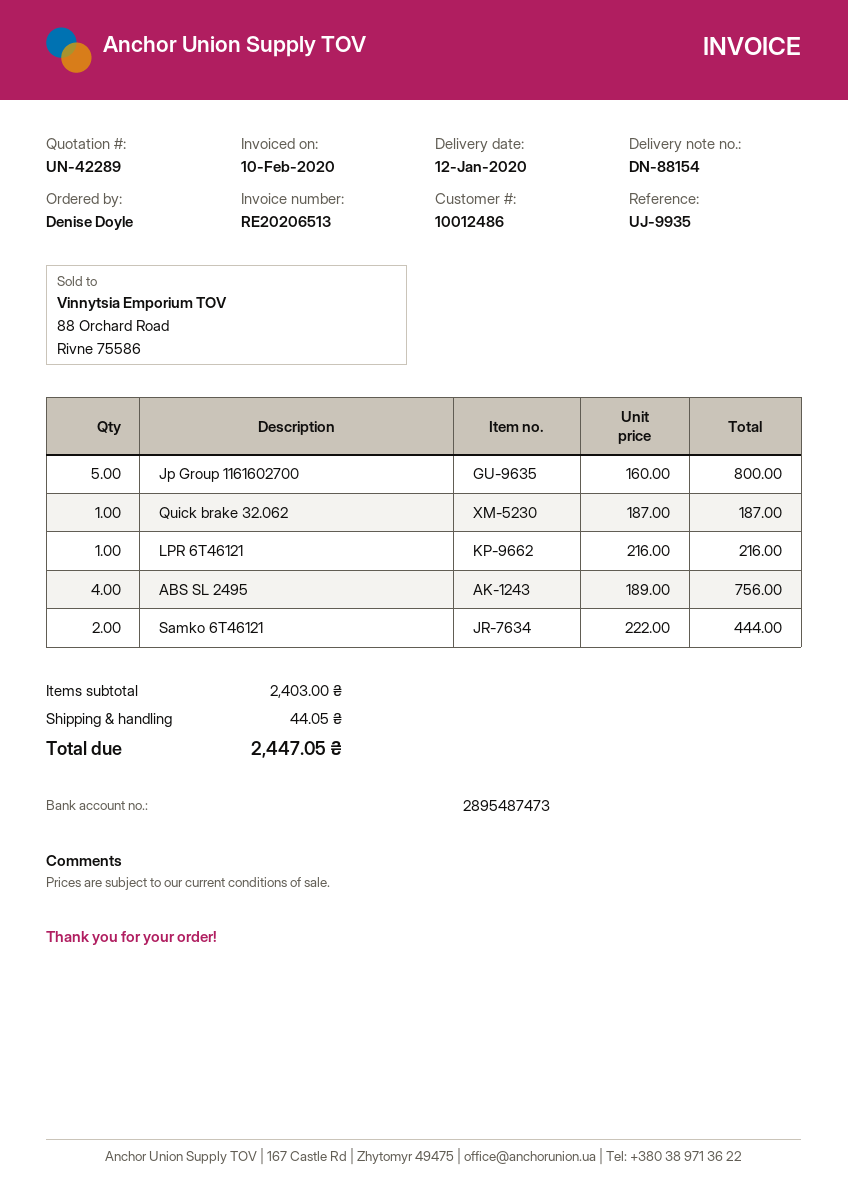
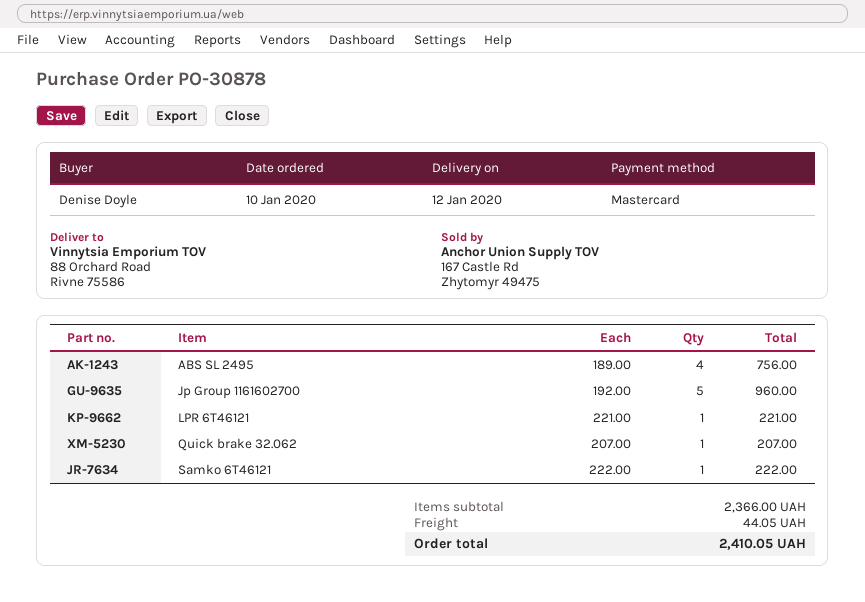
Jp Group 1161602700: 5 x 160.00 = 800.00 -> 5 x 192.00 = 960.00
Quick brake 32.062: 1 x 187.00 = 187.00 -> 1 x 207.00 = 207.00
LPR 6T46121: 1 x 216.00 = 216.00 -> 1 x 221.00 = 221.00
Samko 6T46121: 2 x 222.00 = 444.00 -> 1 x 222.00 = 222.00
subtotal: 2403.00 -> 2366.00
total: 2447.05 -> 2410.05

